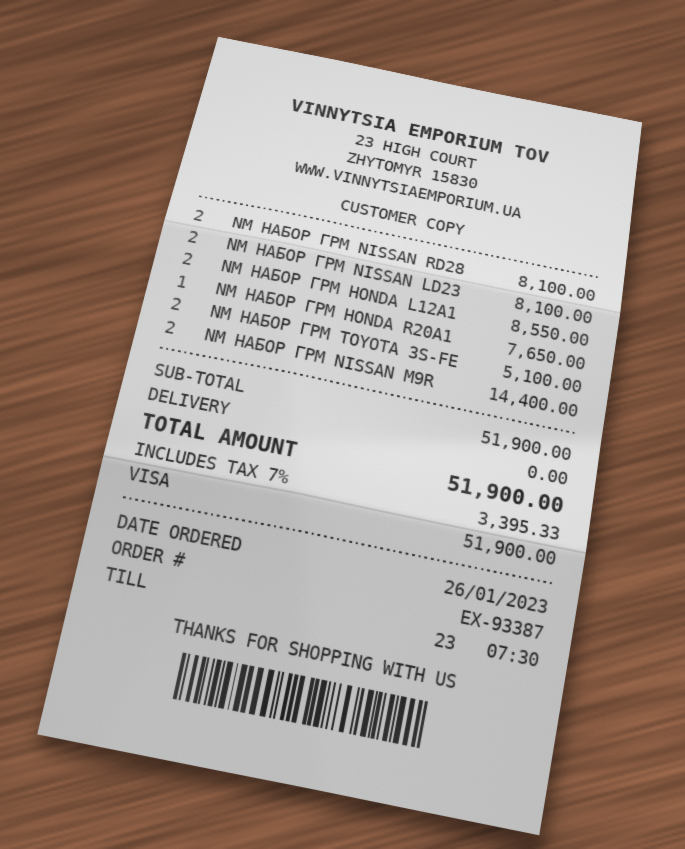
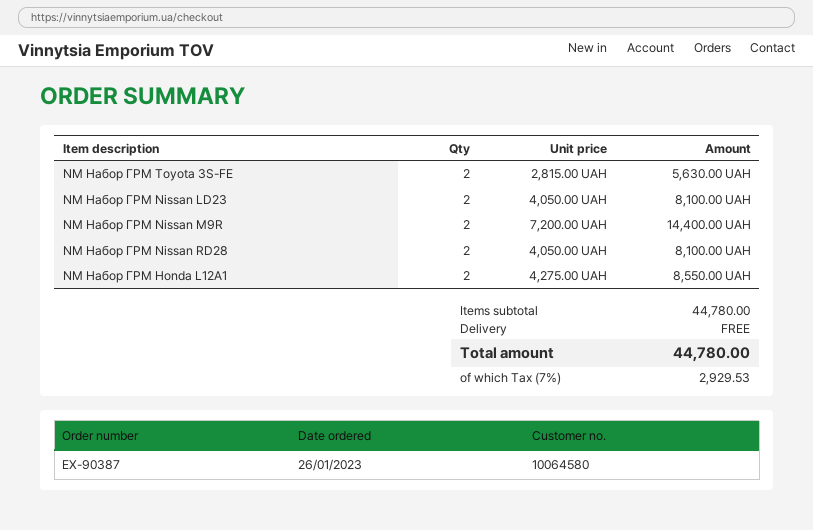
order number: EX-93387 -> EX-90387
NM НАБОР ГРМ HONDA R20A1: 1 for 7650.00 -> none
NM НАБОР ГРМ TOYOTA 3S-FE: 2 for 5100.00 -> 2 for 5630.00
subtotal: 51900.00 -> 44780.00
tax: 7% = 3395.33 -> 7% = 2929.53
total: 51900.00 -> 44780.00

